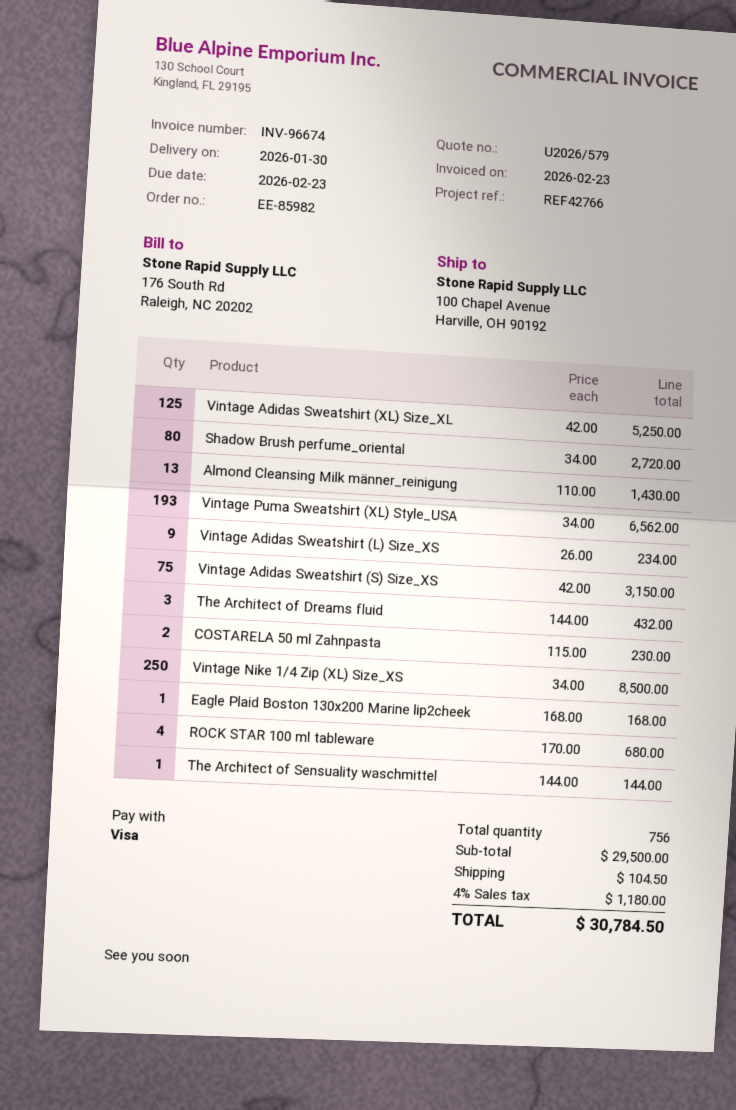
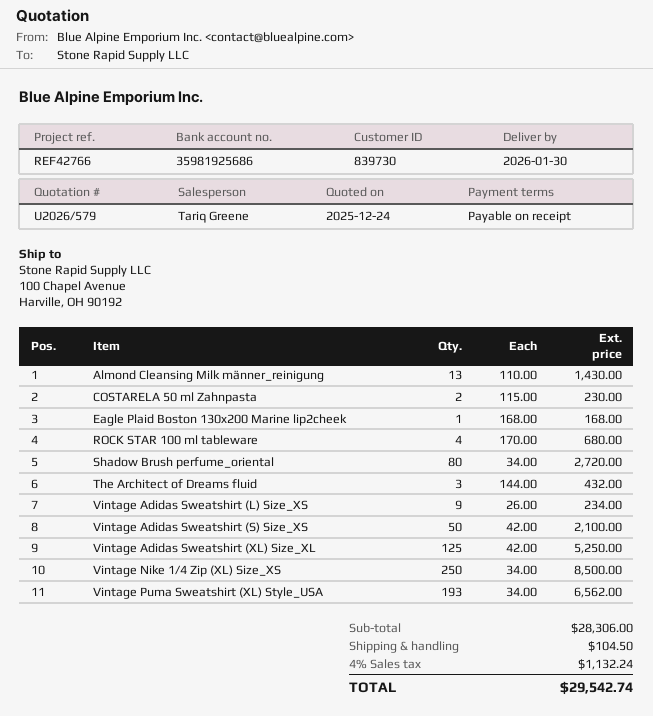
Vintage Adidas Sweatshirt (S) Size_XS: 75 x 42.00 = 3150.00 -> 50 x 42.00 = 2100.00
The Architect of Sensuality waschmittel: 1 x 144.00 = 144.00 -> none
subtotal: 29500.00 -> 28306.00
tax: 4% = 1180.00 -> 4% = 1132.24
total: 30784.50 -> 29542.74

